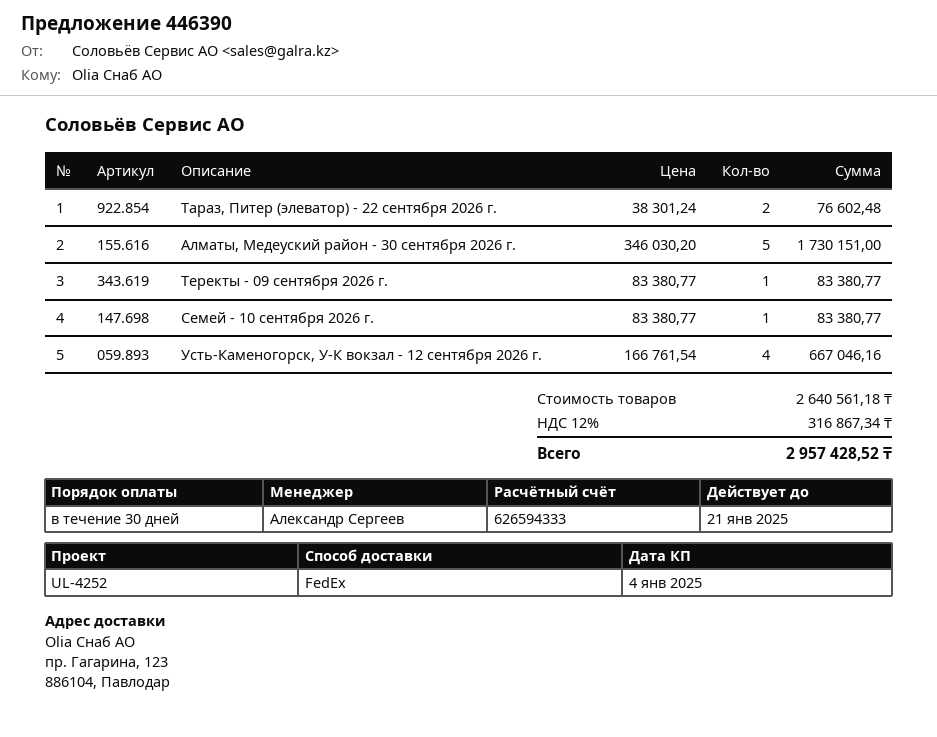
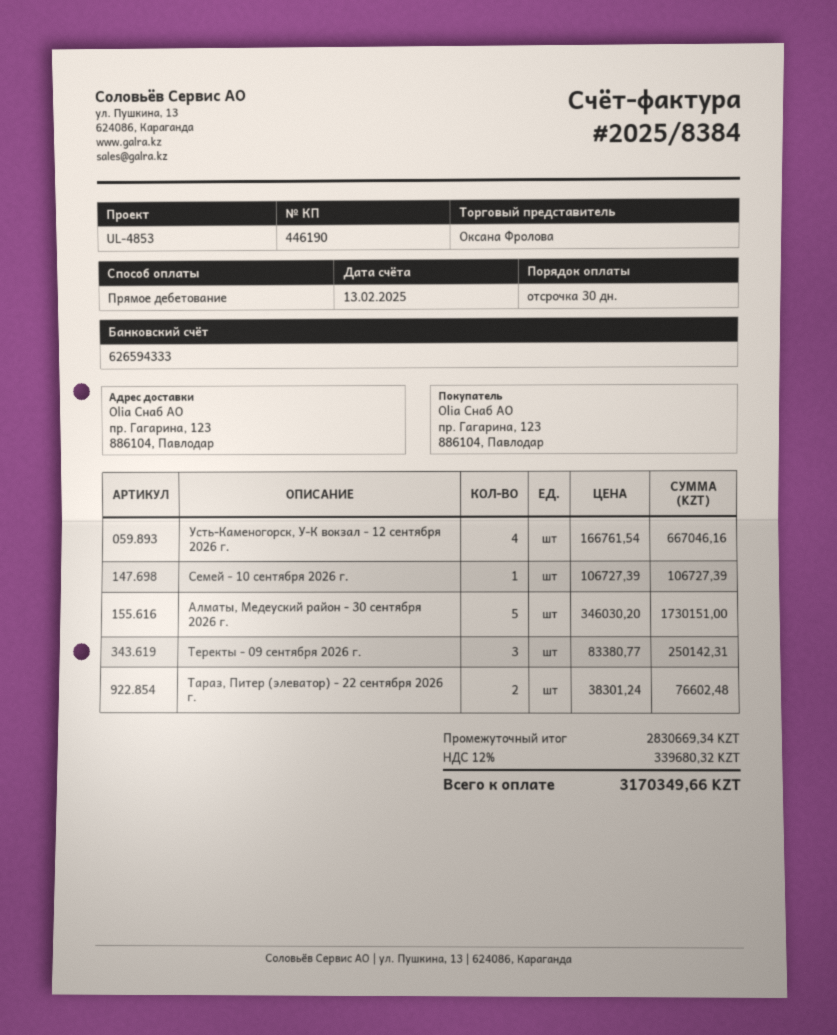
quote number: 446390 -> 446190
reference: UL-4252 -> UL-4853
sales rep: Александр Сергеев -> Оксана Фролова
Теректы - 09 сентября 2026 г.: 1 x 83380.77 = 83380.77 -> 3 x 83380.77 = 250142.31
Семей - 10 сентября 2026 г.: 1 x 83380.77 = 83380.77 -> 1 x 106727.39 = 106727.39
subtotal: 2640561.18 -> 2830669.34
tax: 12% = 316867.34 -> 12% = 339680.32
total: 2957428.52 -> 3170349.66

